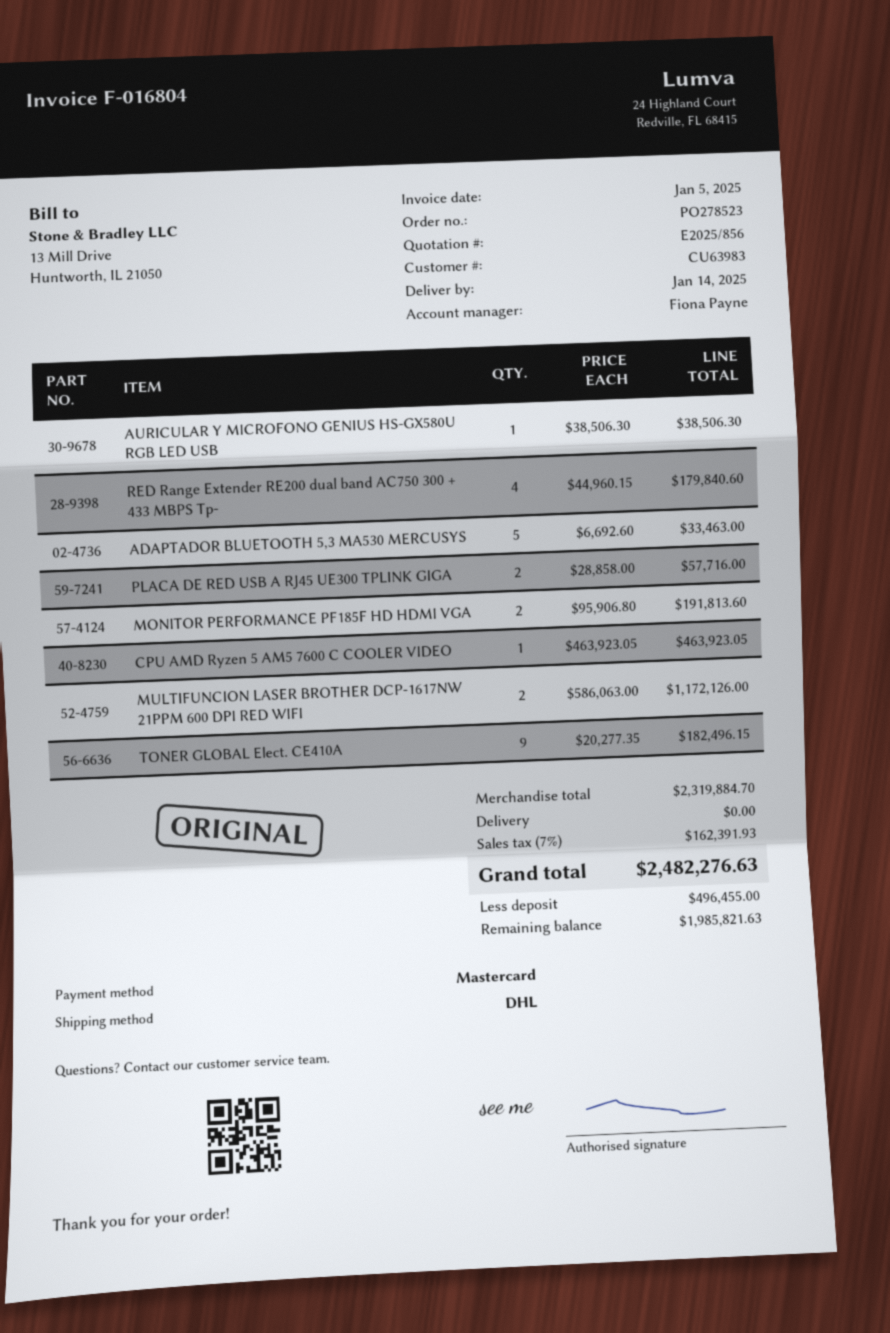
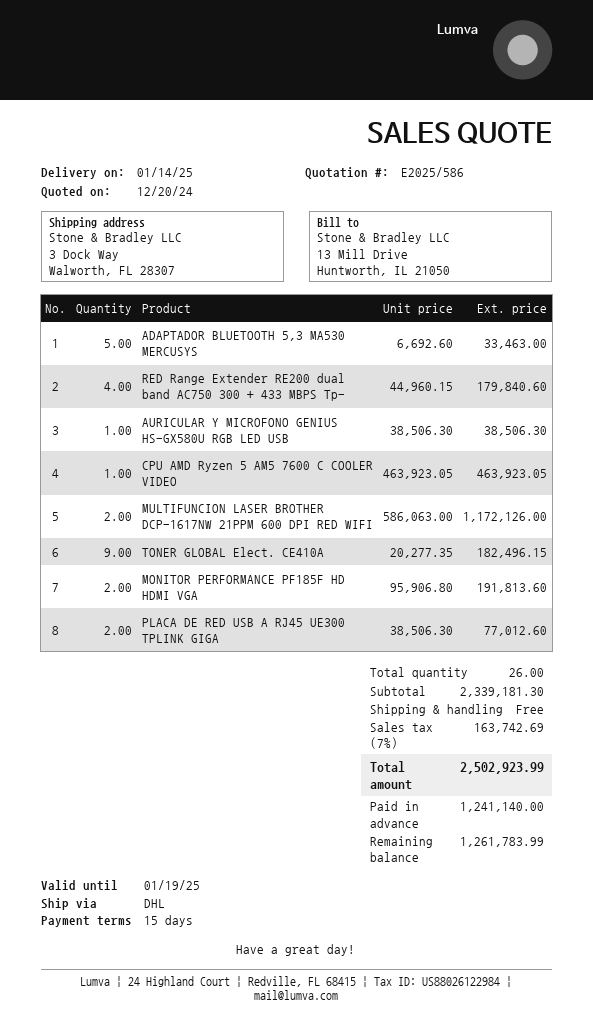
quote number: E2025/856 -> E2025/586
PLACA DE RED USB A RJ45 UE300 TPLINK GIGA: 2 x 28858.00 = 57716.00 -> 2 x 38506.30 = 77012.60
subtotal: 2319884.70 -> 2339181.30
tax: 7% = 162391.93 -> 7% = 163742.69
total: 2482276.63 -> 2502923.99
deposit: 496455.00 -> 1241140.00
balance: 1985821.63 -> 1261783.99

